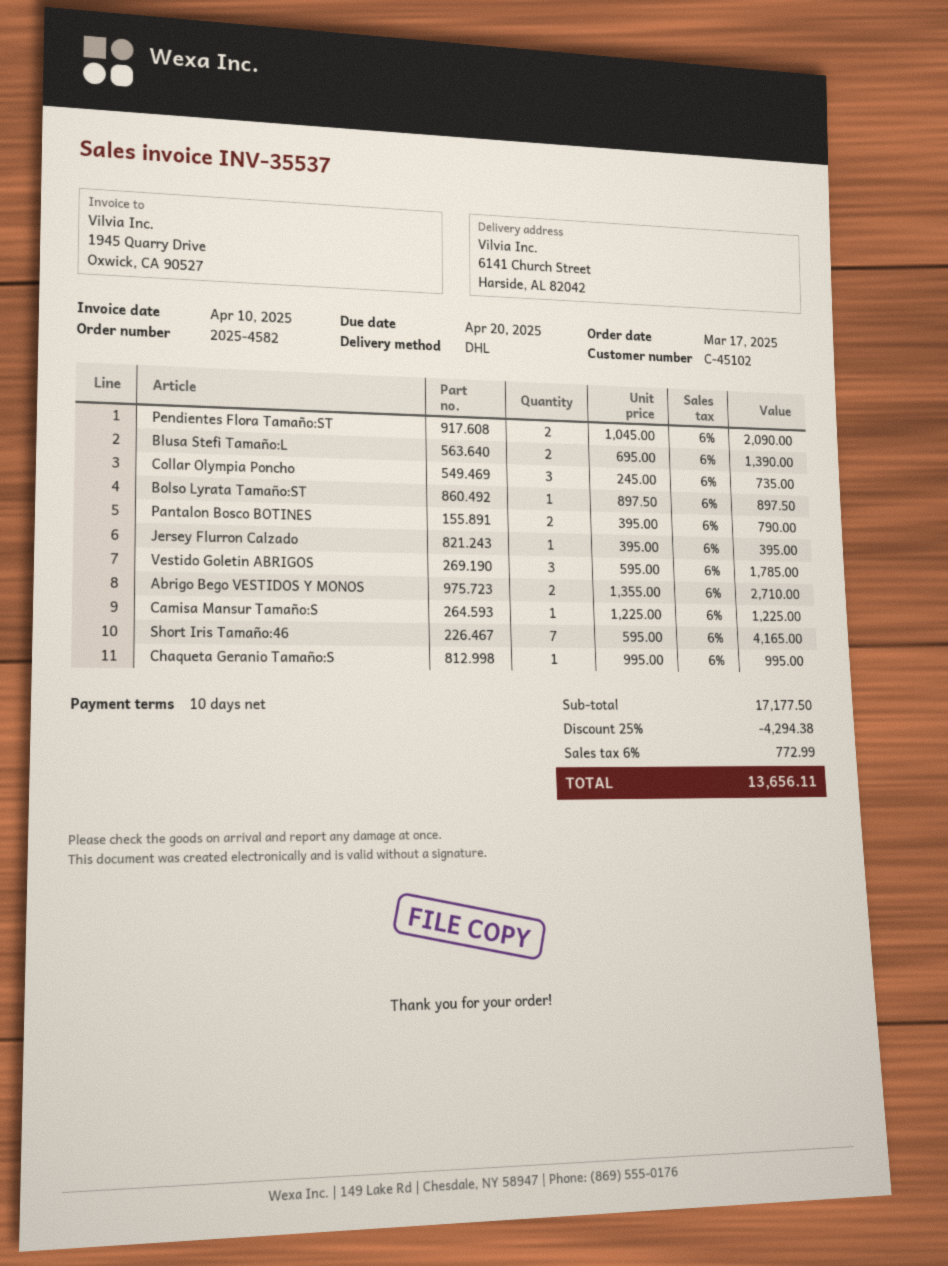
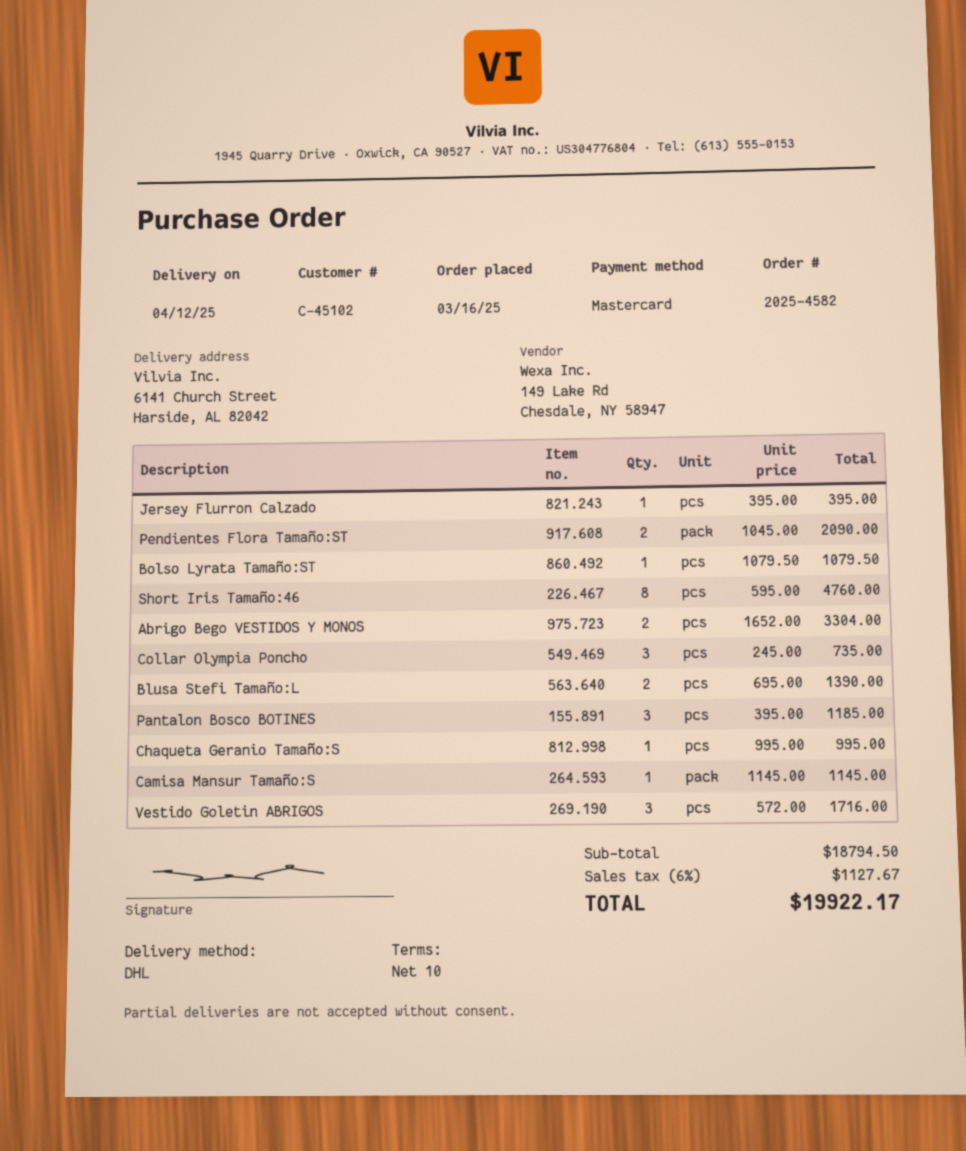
order date: 2025-03-17 -> 2025-03-16
Bolso Lyrata Tamaño:ST: 1 x 897.50 = 897.50 -> 1 x 1079.50 = 1079.50
Pantalon Bosco BOTINES: 2 x 395.00 = 790.00 -> 3 x 395.00 = 1185.00
Vestido Goletin ABRIGOS: 3 x 595.00 = 1785.00 -> 3 x 572.00 = 1716.00
Abrigo Bego VESTIDOS Y MONOS: 2 x 1355.00 = 2710.00 -> 2 x 1652.00 = 3304.00
Camisa Mansur Tamaño:S: 1 x 1225.00 = 1225.00 -> 1 x 1145.00 = 1145.00
Short Iris Tamaño:46: 7 x 595.00 = 4165.00 -> 8 x 595.00 = 4760.00
subtotal: 17177.50 -> 18794.50
discount: 25% = 4294.38 -> none
tax: 6% = 772.99 -> 6% = 1127.67
total: 13656.11 -> 19922.17

